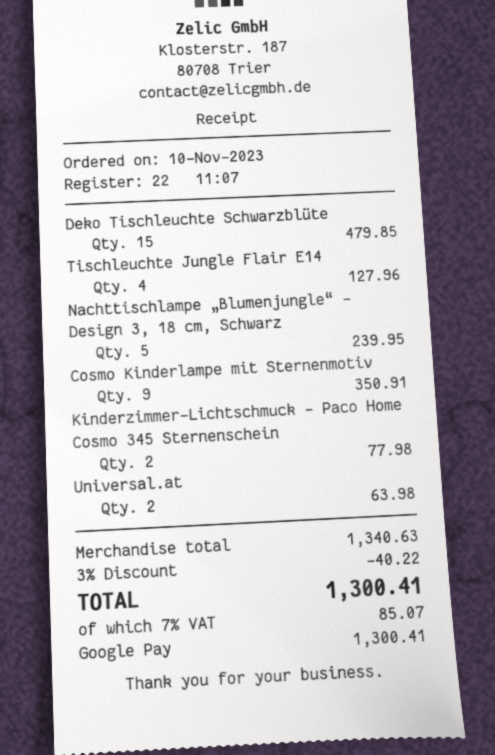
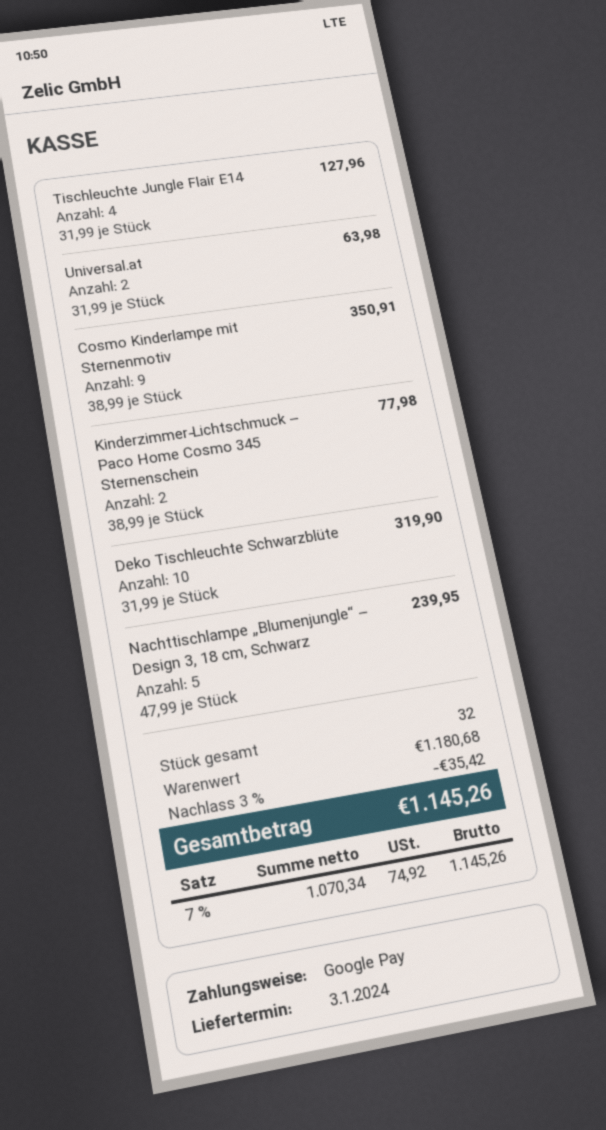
Deko Tischleuchte Schwarzblüte: 15 for 479.85 -> 10 for 319.90
subtotal: 1340.63 -> 1180.68
discount: 3% = 40.22 -> 3% = 35.42
tax: 7% = 85.07 -> 7% = 74.92
total: 1300.41 -> 1145.26

